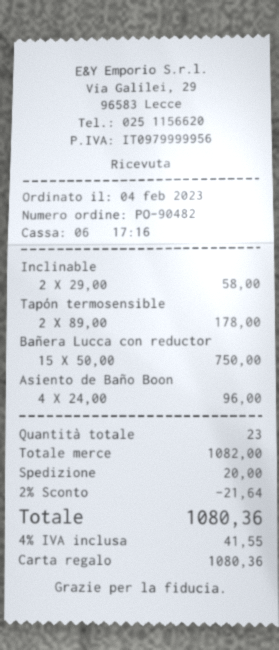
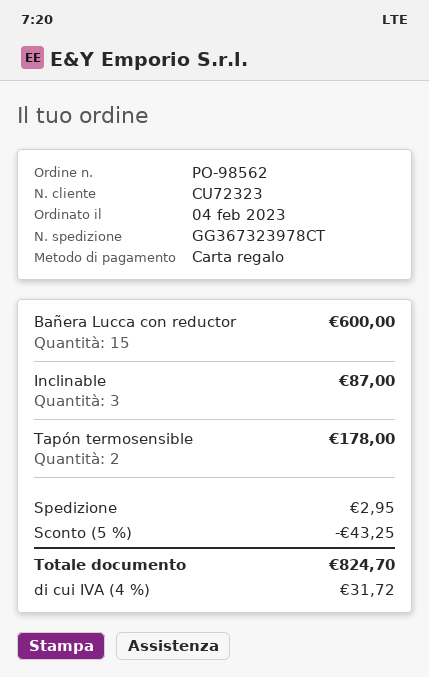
order number: PO-90482 -> PO-98562
Inclinable: 2 for 58.00 -> 3 for 87.00
Bañera Lucca con reductor: 15 for 750.00 -> 15 for 600.00
Asiento de Baño Boon: 4 for 96.00 -> none
discount: 2% = 21.64 -> 5% = 43.25
shipping: 20.00 -> 2.95
tax: 4% = 41.55 -> 4% = 31.72
total: 1080.36 -> 824.70

